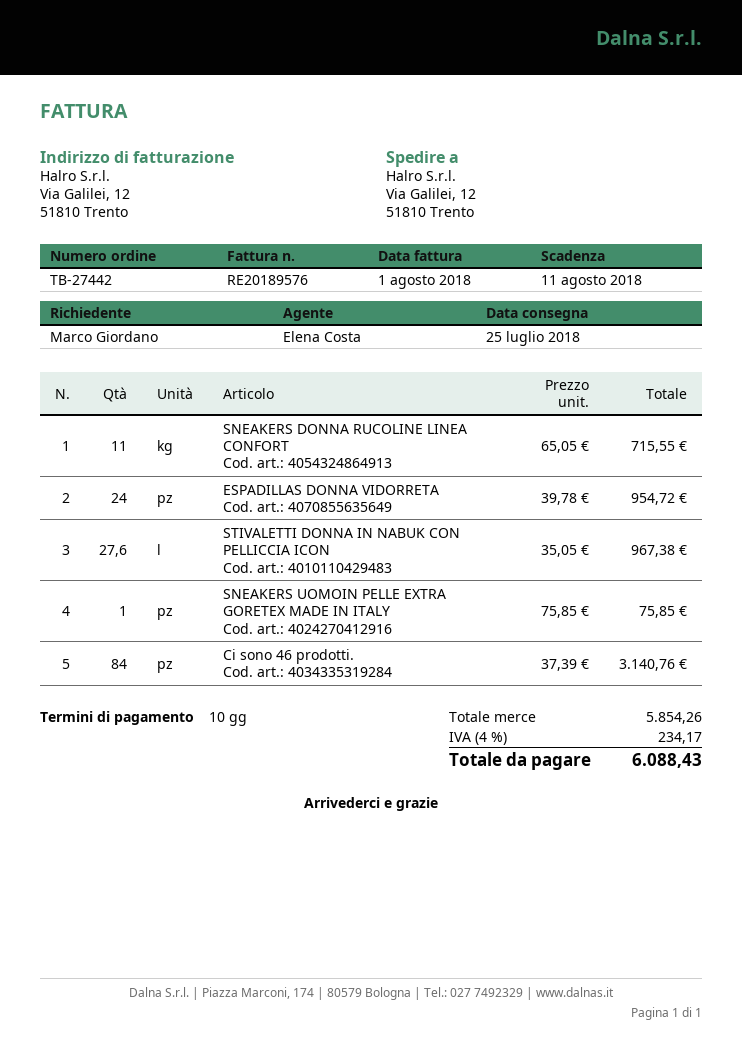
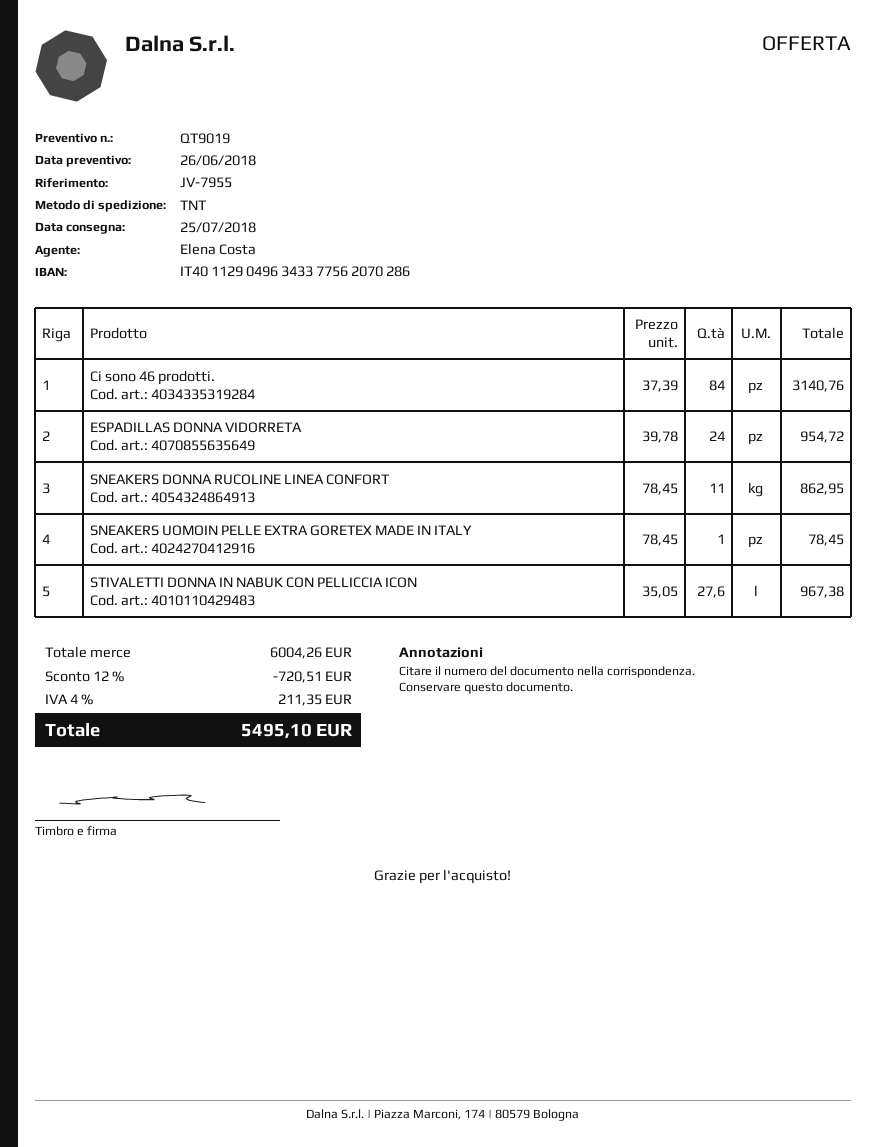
SNEAKERS DONNA RUCOLINE LINEA CONFORT: 11 x 65.05 = 715.55 -> 11 x 78.45 = 862.95
SNEAKERS UOMOIN PELLE EXTRA GORETEX MADE IN ITALY: 1 x 75.85 = 75.85 -> 1 x 78.45 = 78.45
subtotal: 5854.26 -> 6004.26
discount: none -> 12% = 720.51
tax: 4% = 234.17 -> 4% = 211.35
total: 6088.43 -> 5495.10

